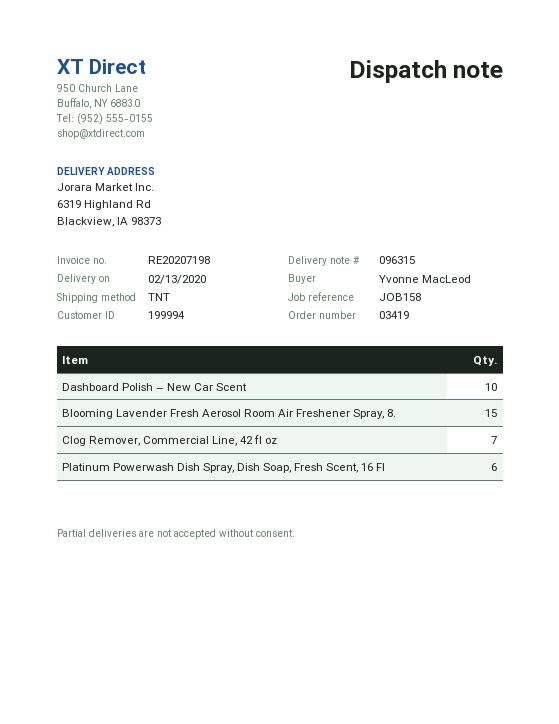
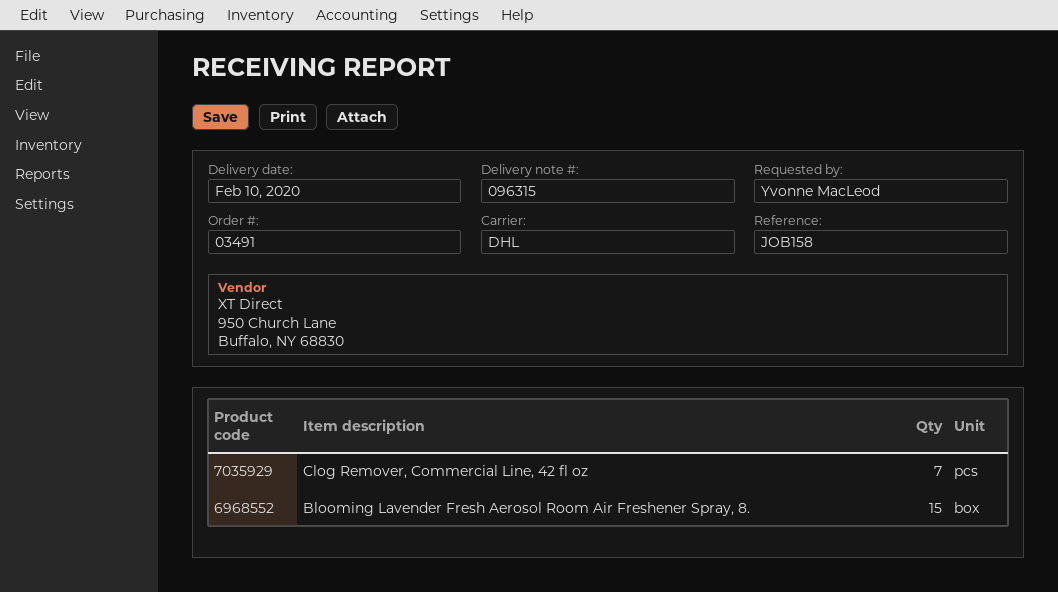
order number: 03419 -> 03491
delivery date: 2020-02-13 -> 2020-02-10
shipping method: TNT -> DHL
Dashboard Polish – New Car Scent: 10 -> none
Platinum Powerwash Dish Spray, Dish Soap, Fresh Scent, 16 Fl: 6 -> none

